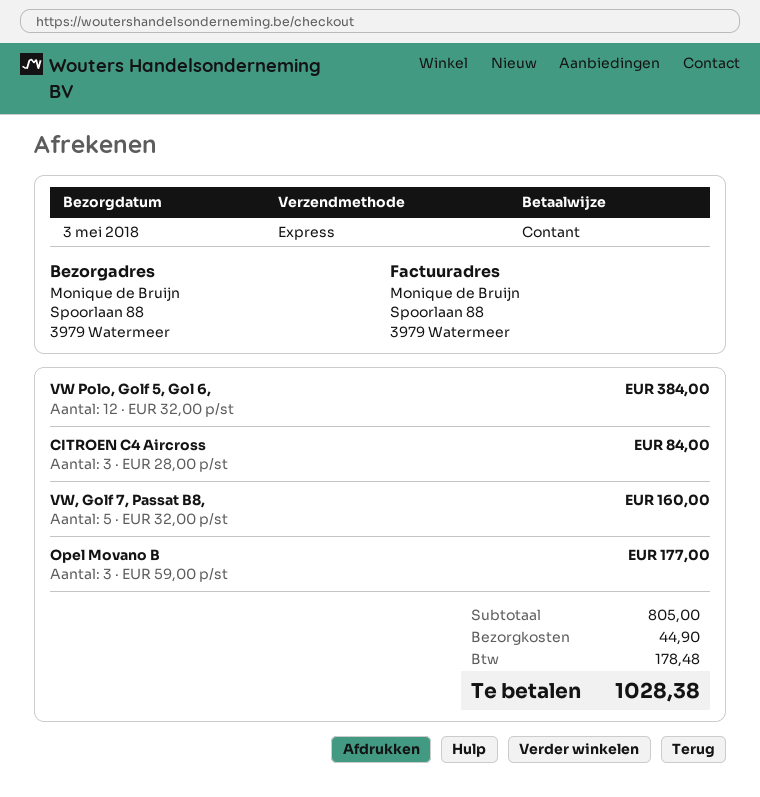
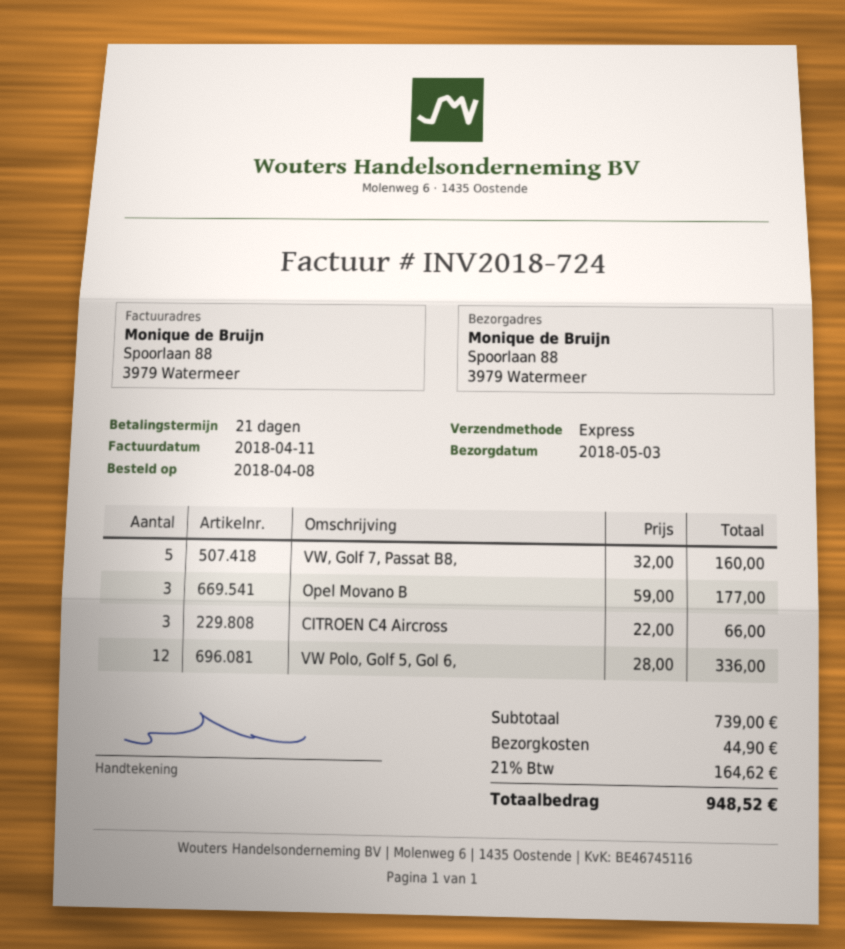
VW Polo, Golf 5, Gol 6,: 12 x 32.00 = 384.00 -> 12 x 28.00 = 336.00
CITROEN C4 Aircross: 3 x 28.00 = 84.00 -> 3 x 22.00 = 66.00
subtotal: 805.00 -> 739.00
tax: 178.48 -> 164.62
total: 1028.38 -> 948.52

